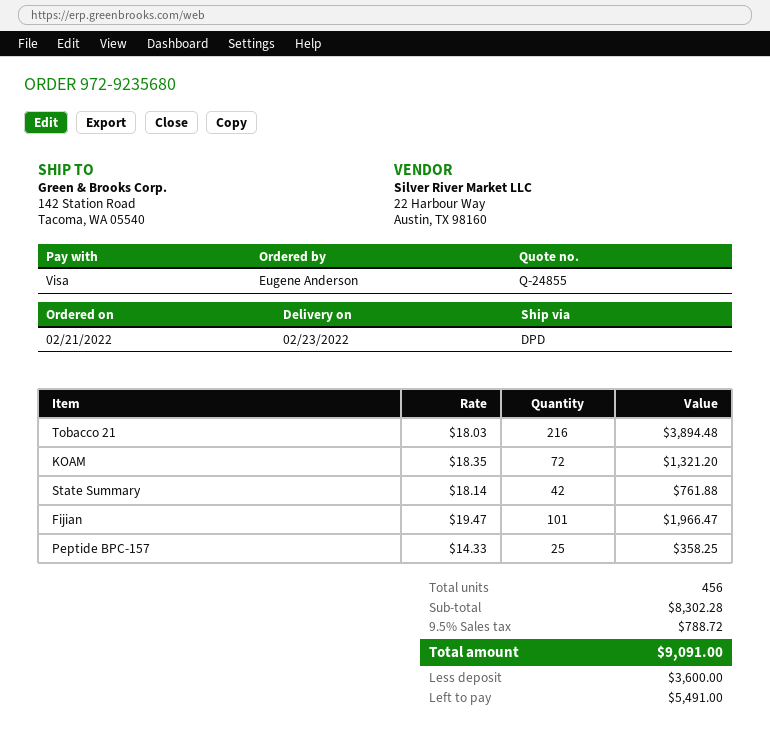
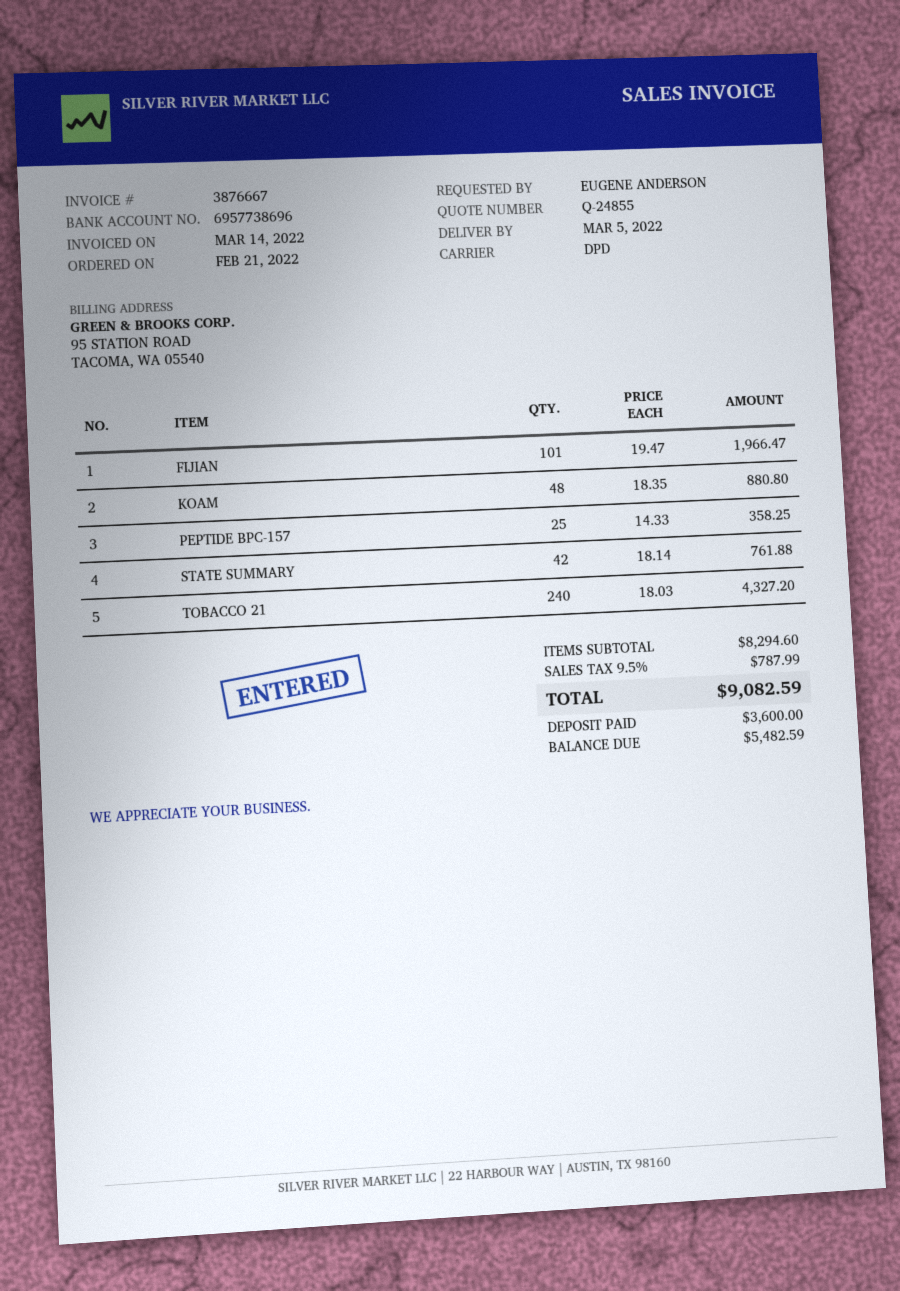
delivery date: 2022-02-23 -> 2022-03-05
Tobacco 21: 216 x 18.03 = 3894.48 -> 240 x 18.03 = 4327.20
KOAM: 72 x 18.35 = 1321.20 -> 48 x 18.35 = 880.80
subtotal: 8302.28 -> 8294.60
tax: 9.5% = 788.72 -> 9.5% = 787.99
total: 9091.00 -> 9082.59
balance: 5491.00 -> 5482.59

